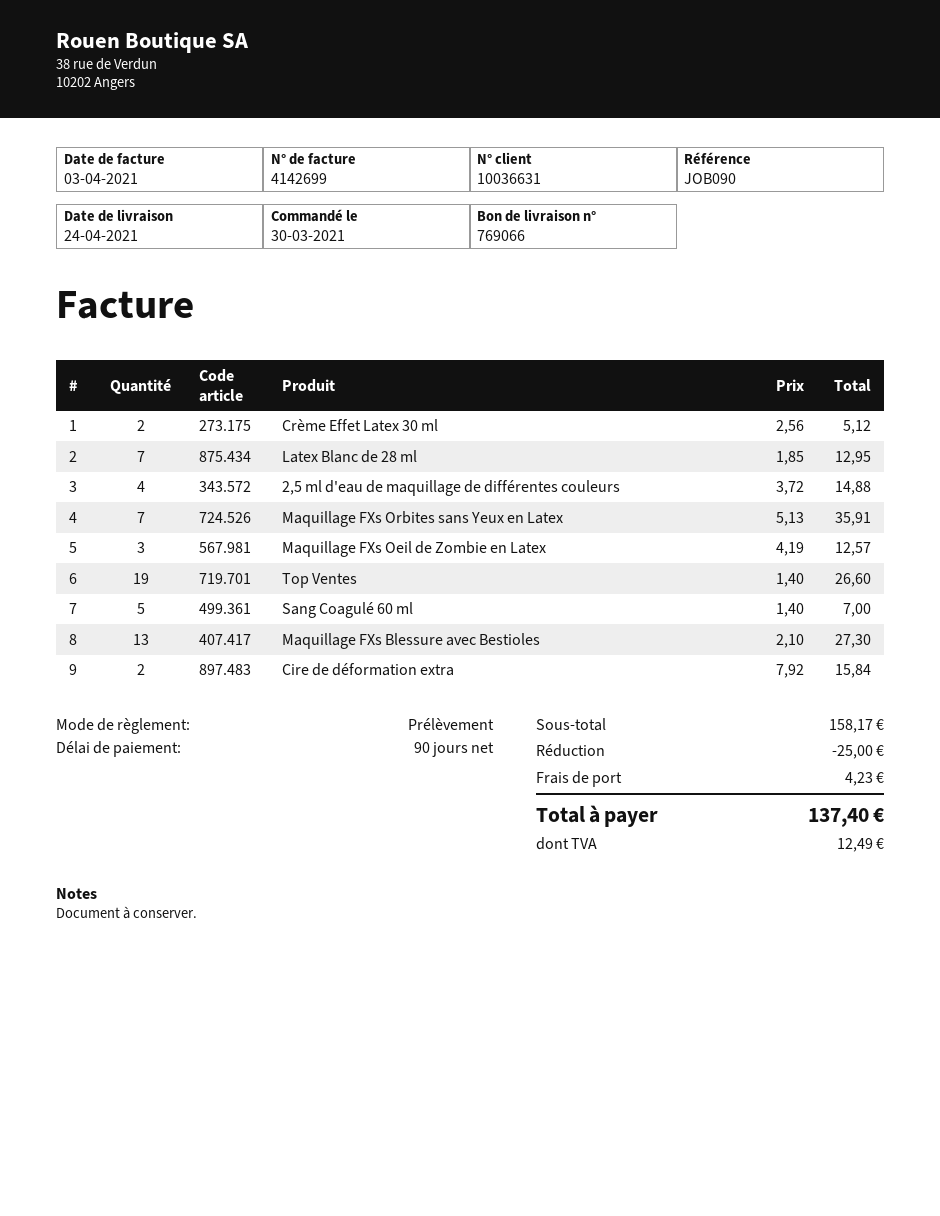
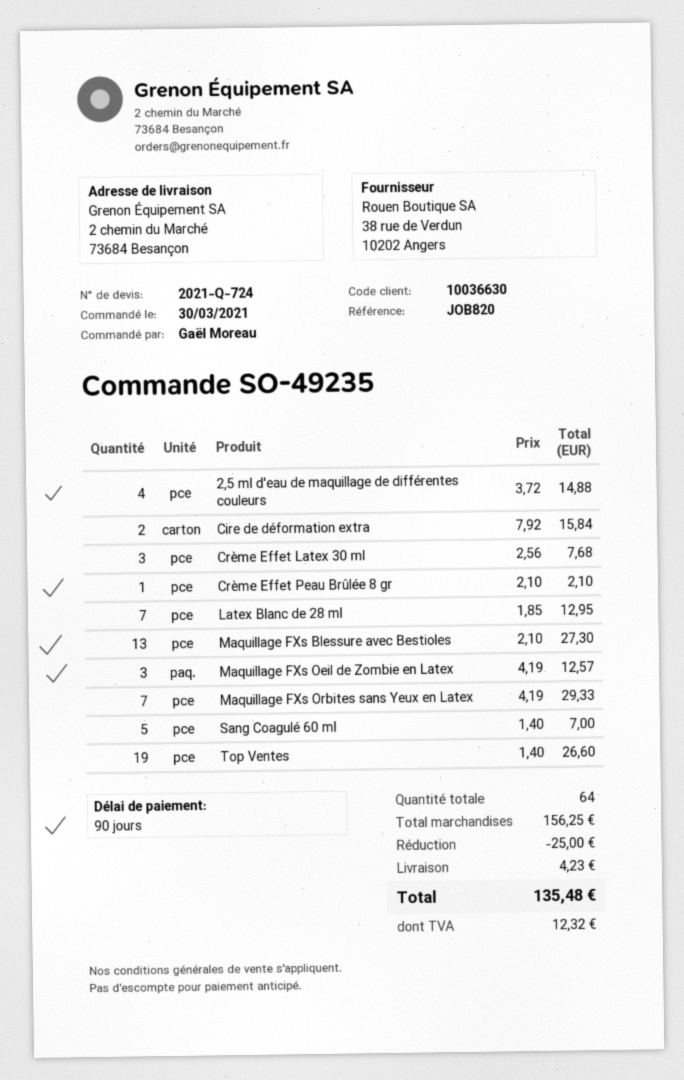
customer number: 10036631 -> 10036630
reference: JOB090 -> JOB820
Crème Effet Latex 30 ml: 2 x 2.56 = 5.12 -> 3 x 2.56 = 7.68
Maquillage FXs Orbites sans Yeux en Latex: 7 x 5.13 = 35.91 -> 7 x 4.19 = 29.33
Crème Effet Peau Brûlée 8 gr: none -> 1 x 2.10 = 2.10
subtotal: 158.17 -> 156.25
tax: 12.49 -> 12.32
total: 137.40 -> 135.48

